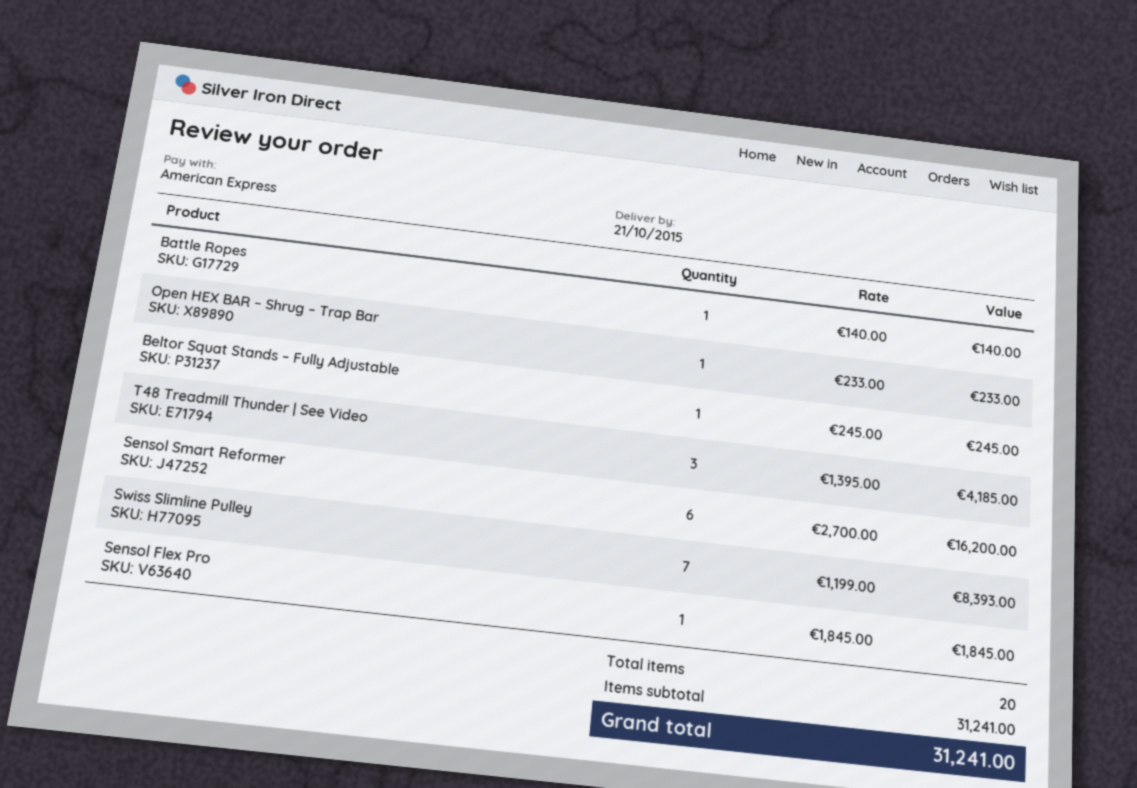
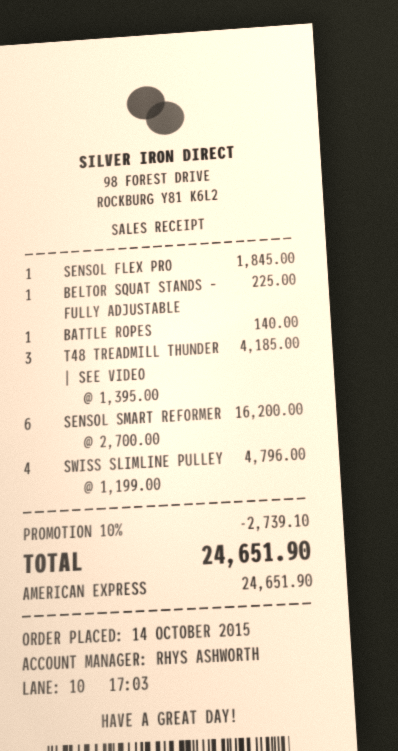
Open HEX BAR – Shrug – Trap Bar: 1 x 233.00 = 233.00 -> none
Beltor Squat Stands – Fully Adjustable: 1 x 245.00 = 245.00 -> 1 x 225.00 = 225.00
Swiss Slimline Pulley: 7 x 1199.00 = 8393.00 -> 4 x 1199.00 = 4796.00
discount: none -> 10% = 2739.10
total: 31241.00 -> 24651.90

